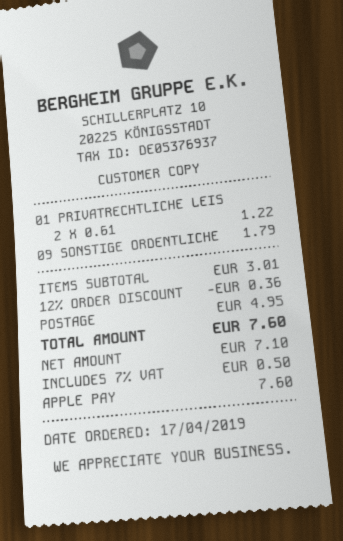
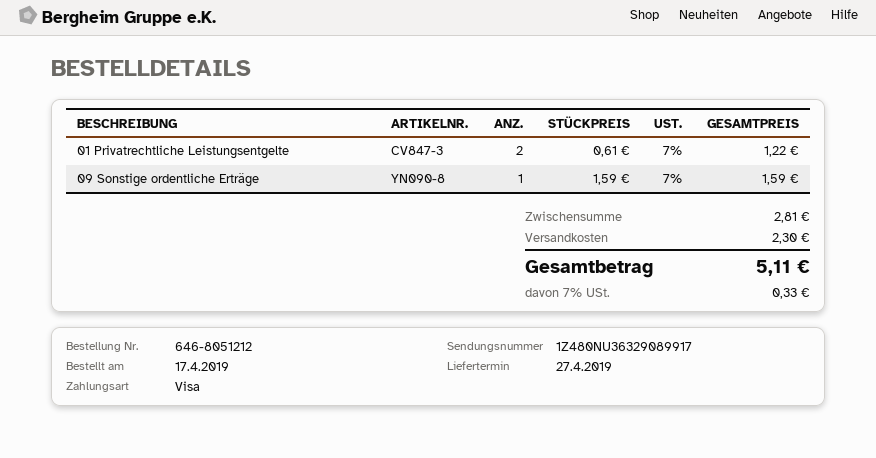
payment method: Apple Pay -> Visa
09 SONSTIGE ORDENTLICHE: 1 x 1.79 = 1.79 -> 1 x 1.59 = 1.59
subtotal: 3.01 -> 2.81
discount: 12% = 0.36 -> none
shipping: 4.95 -> 2.30
tax: 7% = 0.50 -> 7% = 0.33
total: 7.60 -> 5.11

